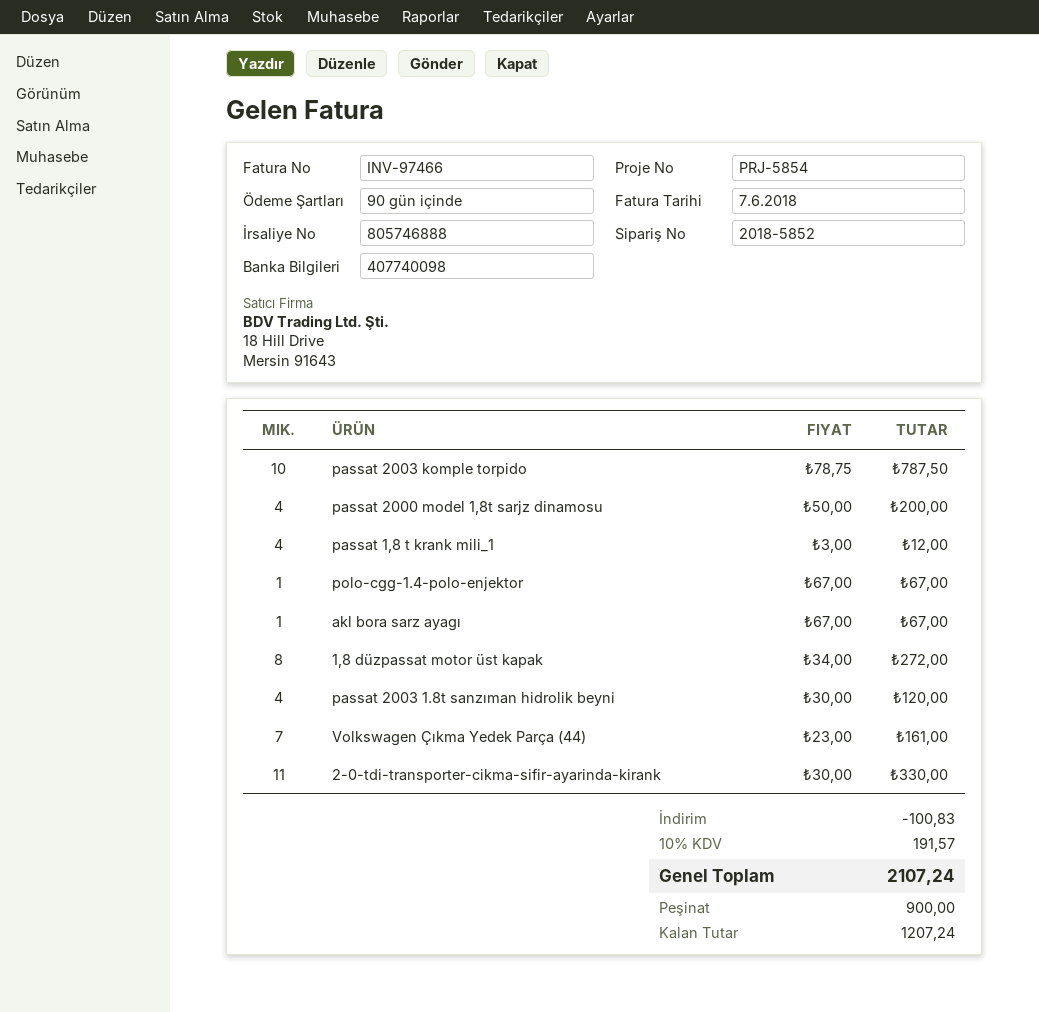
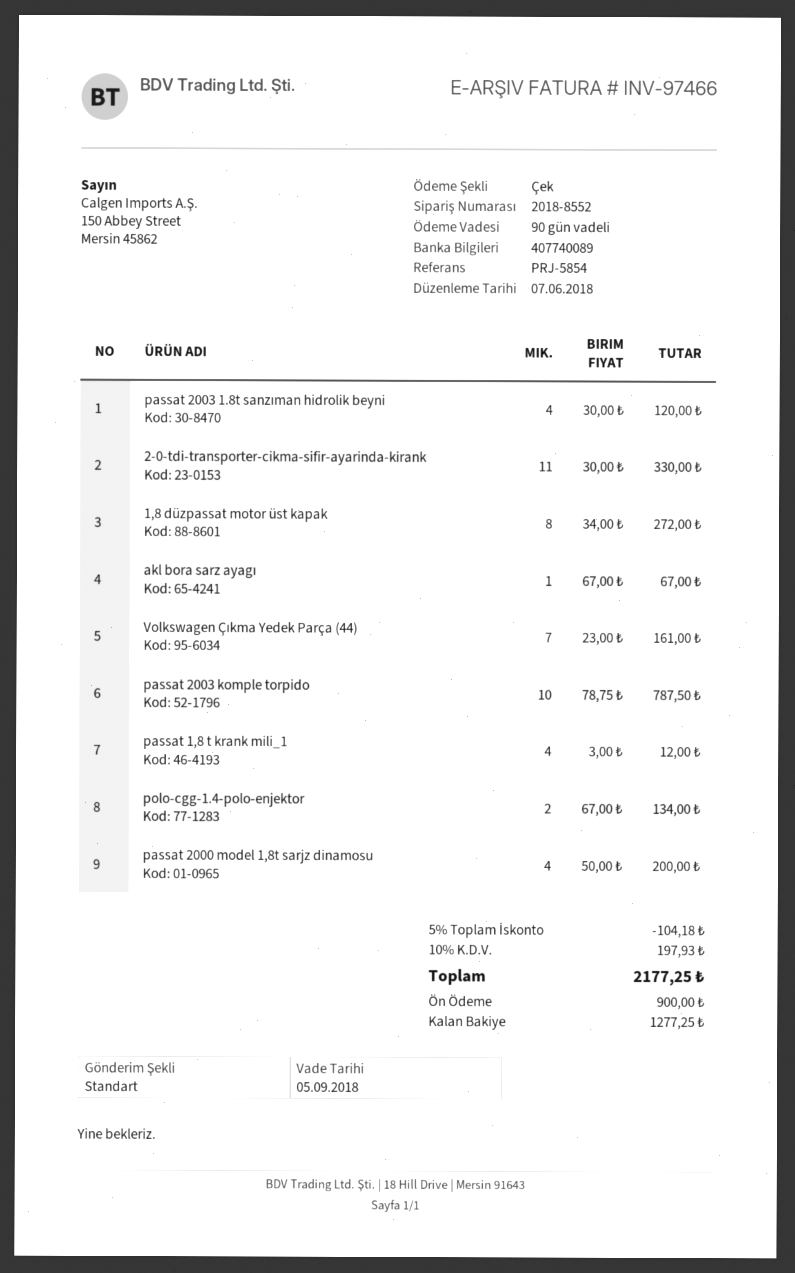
order number: 2018-5852 -> 2018-8552
bank account: 407740098 -> 407740089
polo-cgg-1.4-polo-enjektor: 1 x 67.00 = 67.00 -> 2 x 67.00 = 134.00
discount: 100.83 -> 104.18
tax: 10% = 191.57 -> 10% = 197.93
total: 2107.24 -> 2177.25
balance: 1207.24 -> 1277.25

